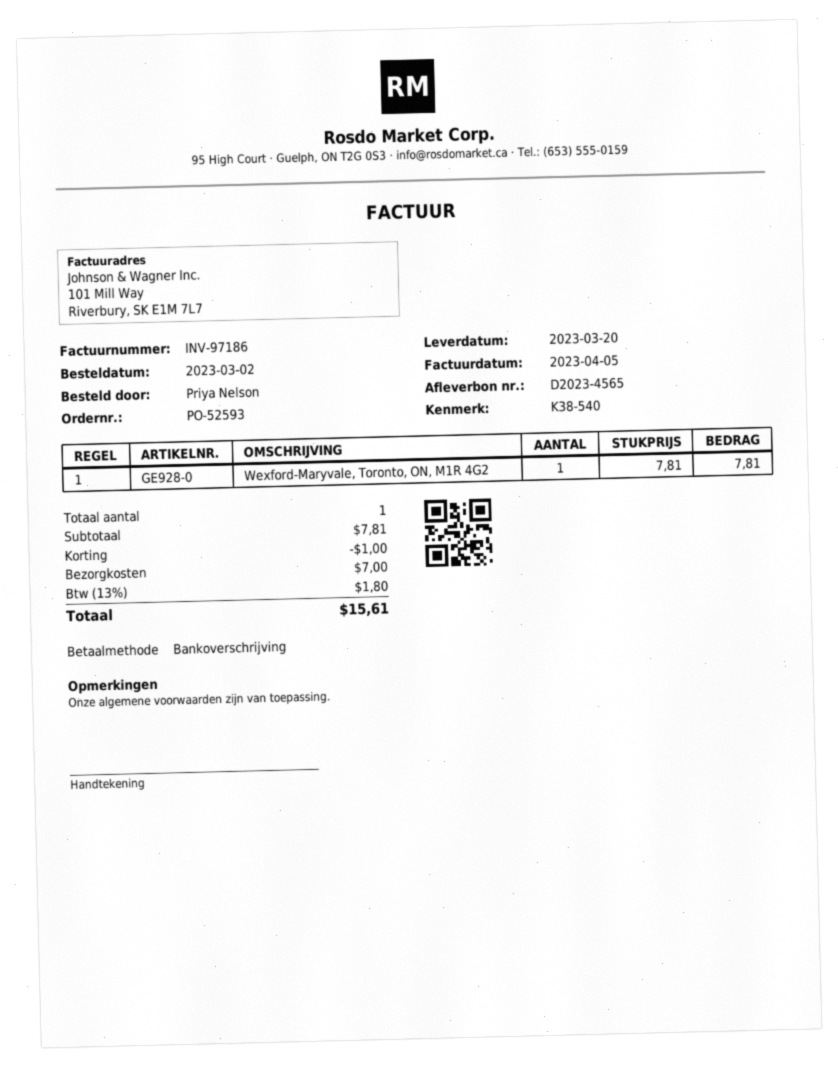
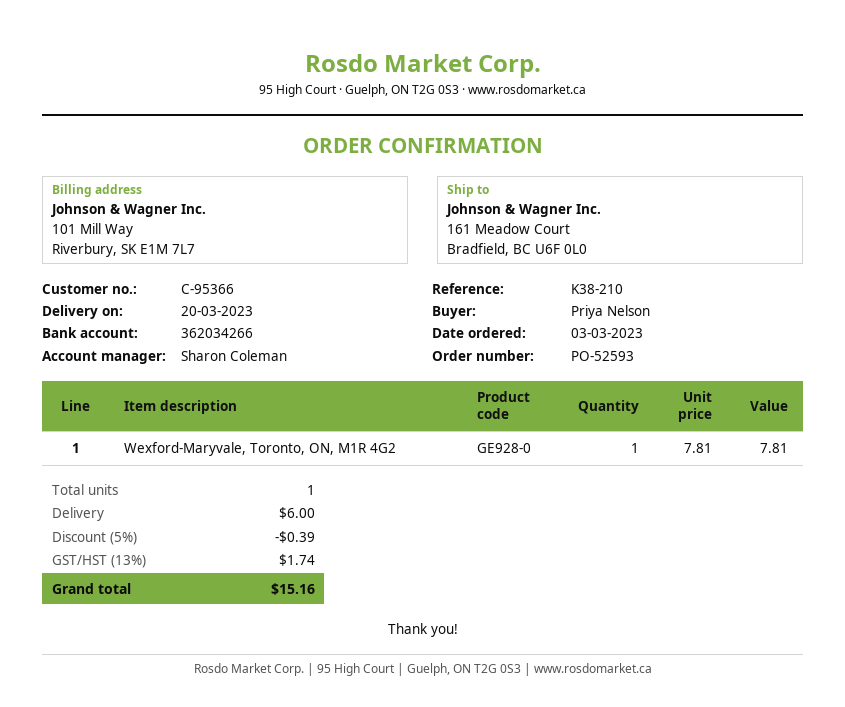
order date: 2023-03-02 -> 2023-03-03
reference: K38-540 -> K38-210
discount: 1.00 -> 0.39
shipping: 7.00 -> 6.00
tax: 13% = 1.80 -> 13% = 1.74
total: 15.61 -> 15.16

